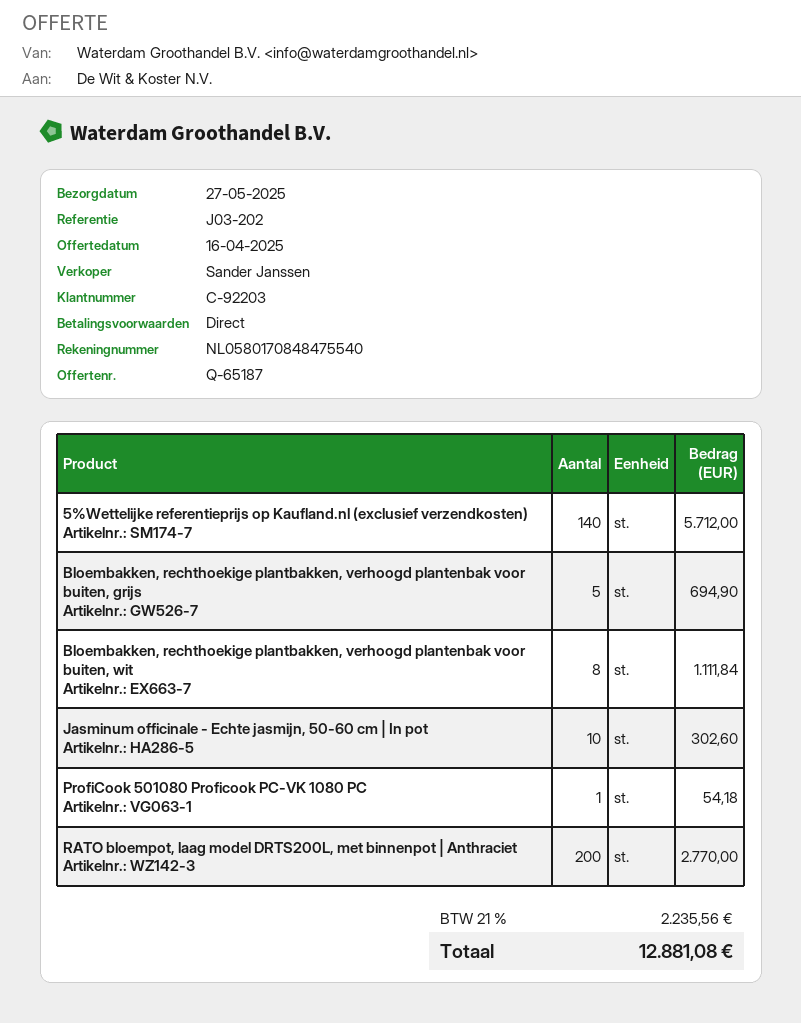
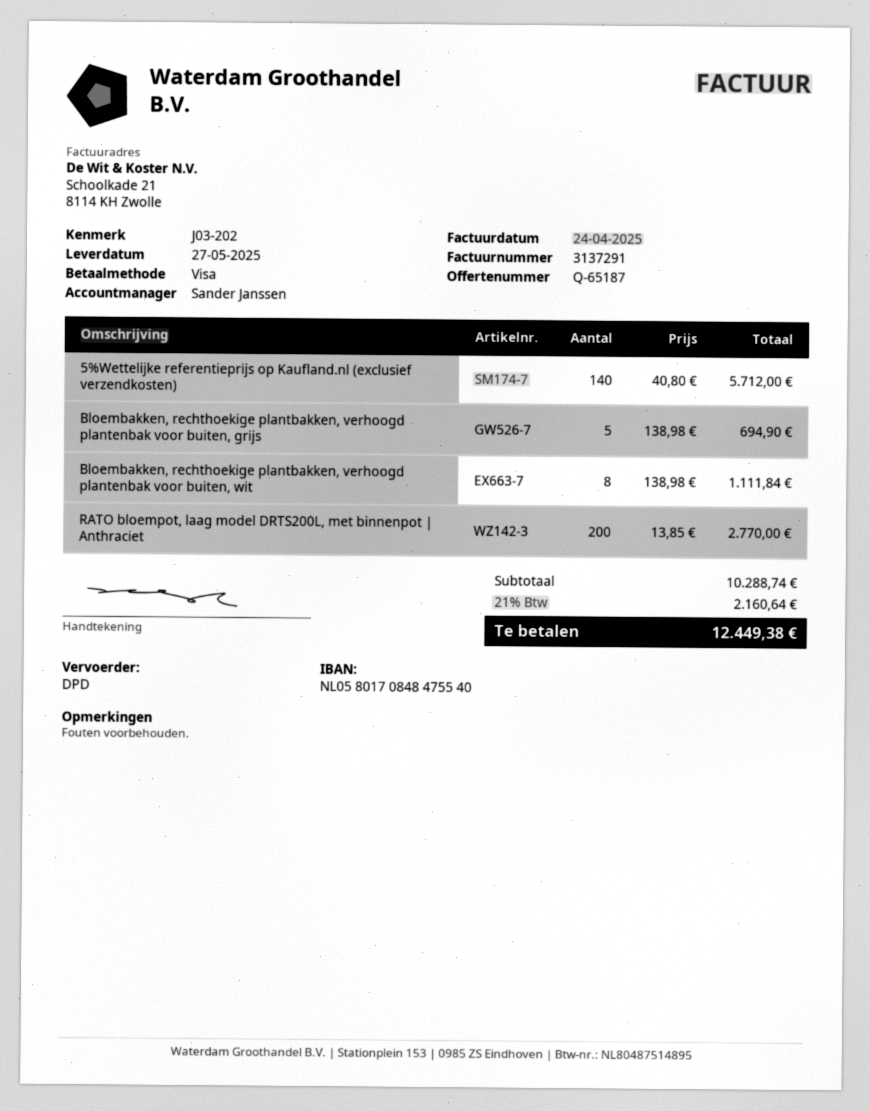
Jasminum officinale - Echte jasmijn, 50-60 cm | In pot: 10 for 302.60 -> none
ProfiCook 501080 Proficook PC-VK 1080 PC: 1 for 54.18 -> none
tax: 21% = 2235.56 -> 21% = 2160.64
total: 12881.08 -> 12449.38

